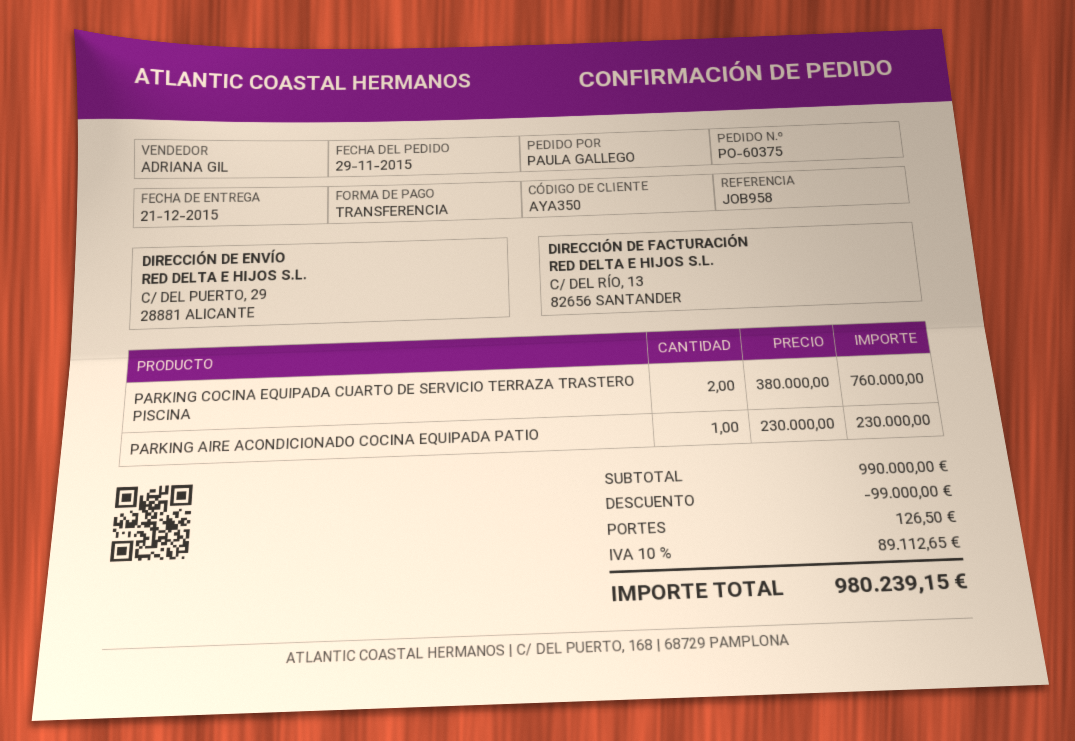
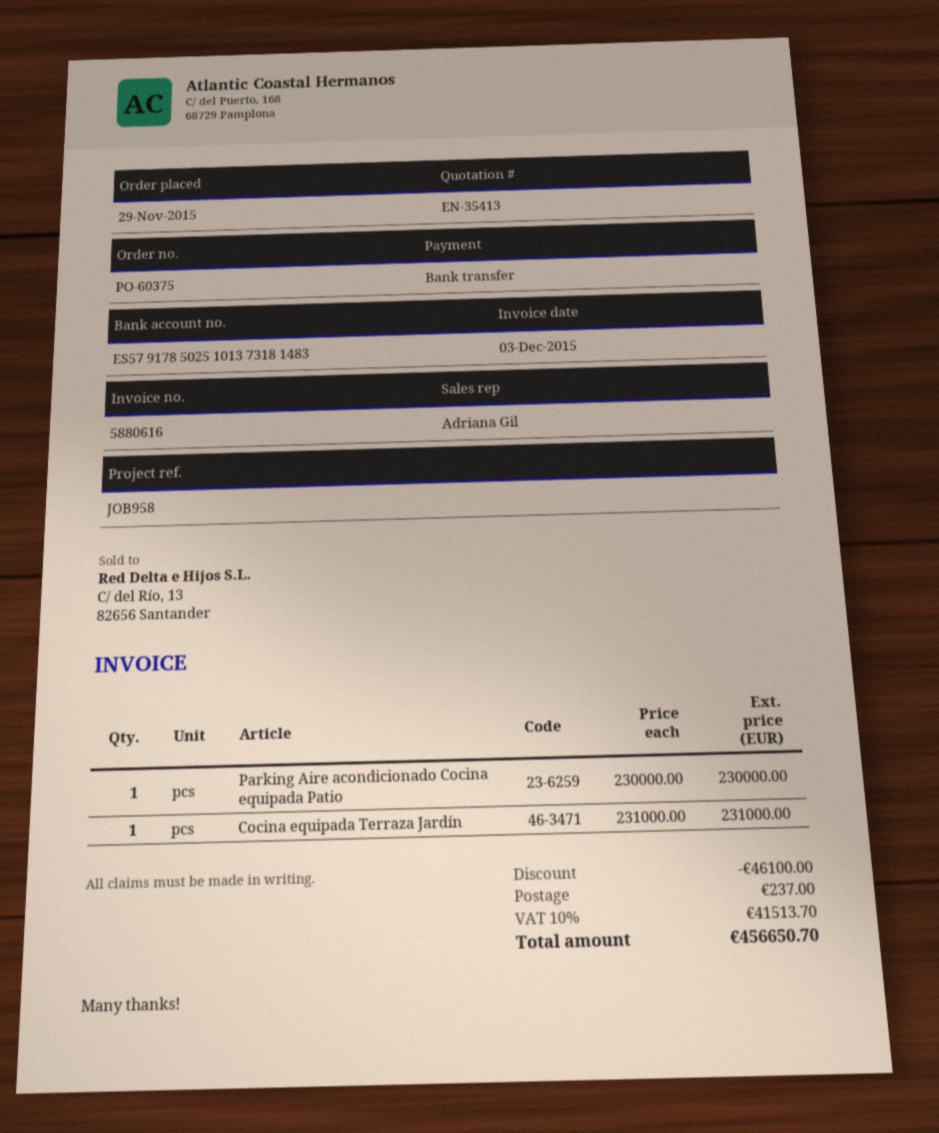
PARKING COCINA EQUIPADA CUARTO DE SERVICIO TERRAZA TRASTERO PISCINA: 2 x 380000.00 = 760000.00 -> none
Cocina equipada Terraza Jardín: none -> 1 x 231000.00 = 231000.00
discount: 99000.00 -> 46100.00
shipping: 126.50 -> 237.00
tax: 10% = 89112.65 -> 10% = 41513.70
total: 980239.15 -> 456650.70

